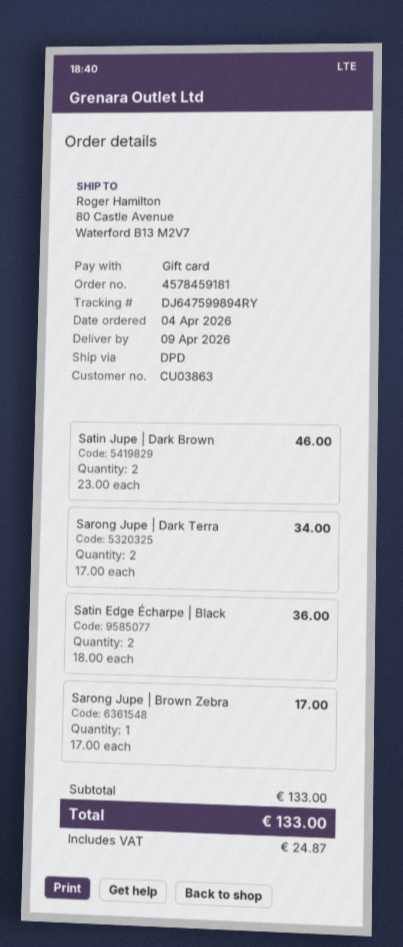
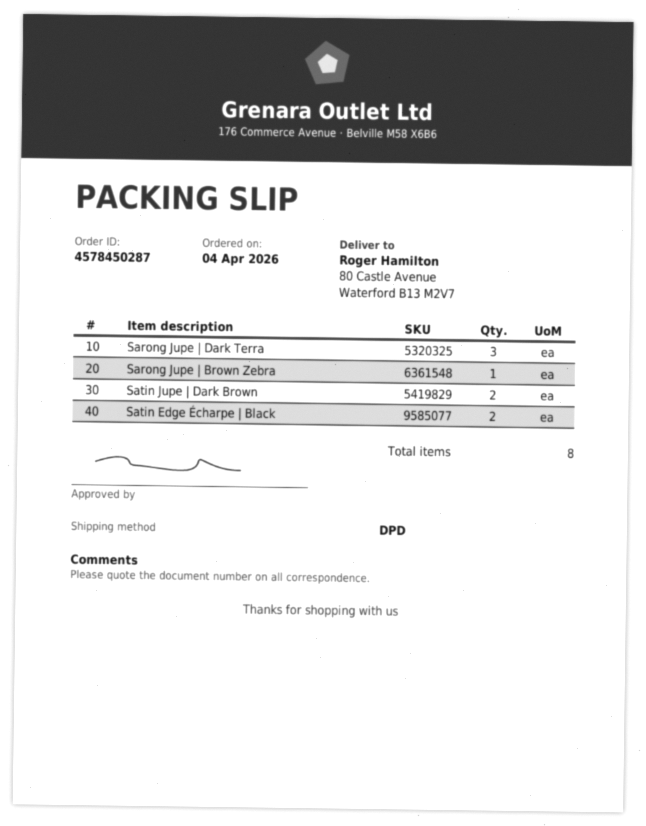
order number: 4578459181 -> 4578450287
Sarong Jupe | Dark Terra: 2 -> 3

